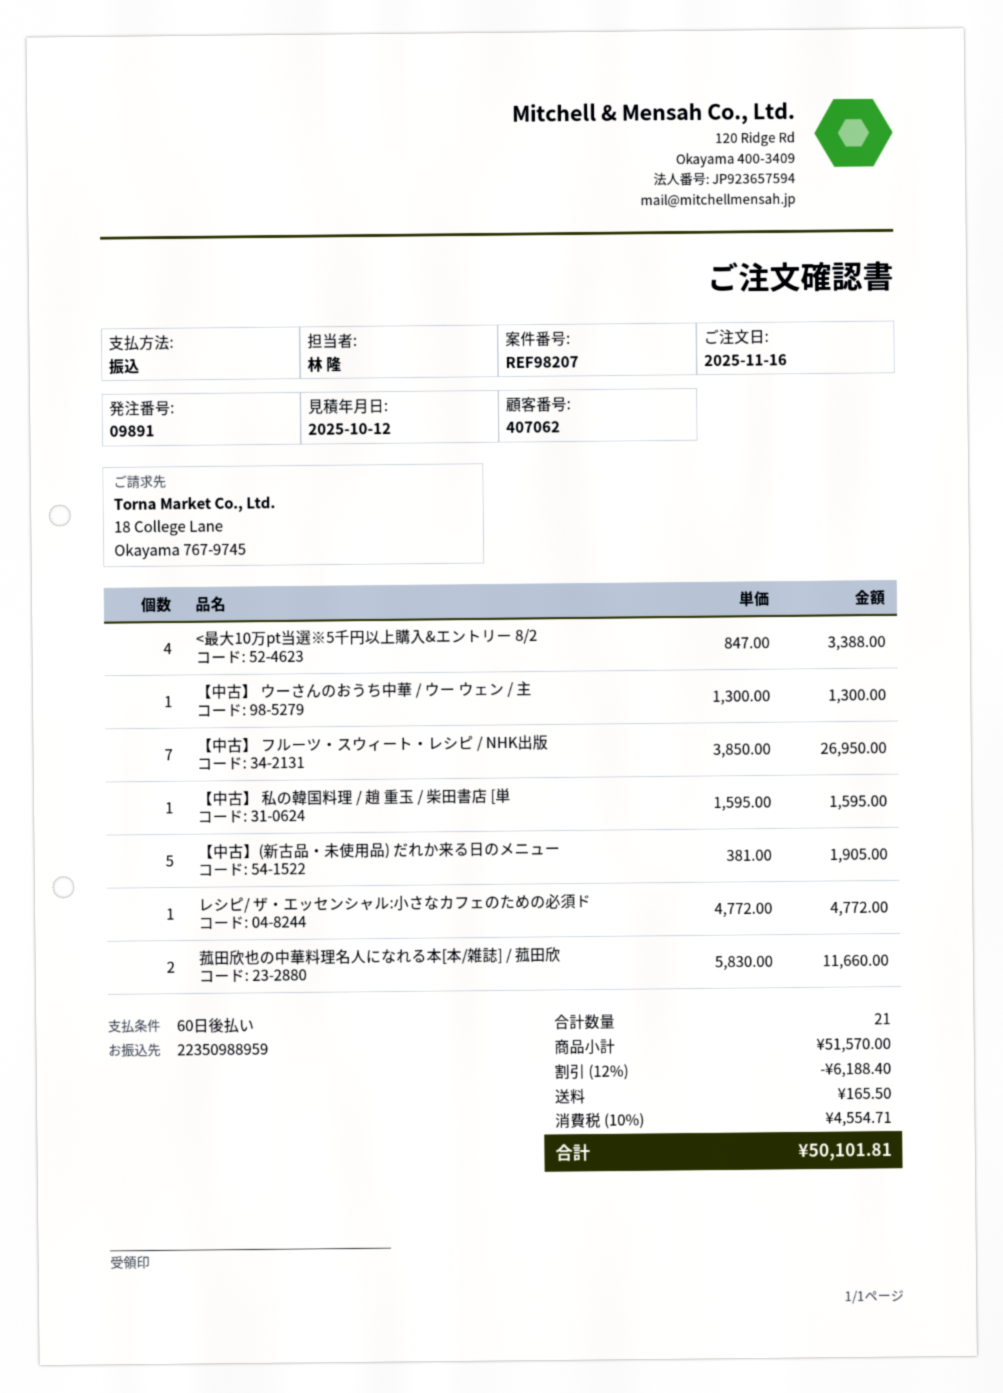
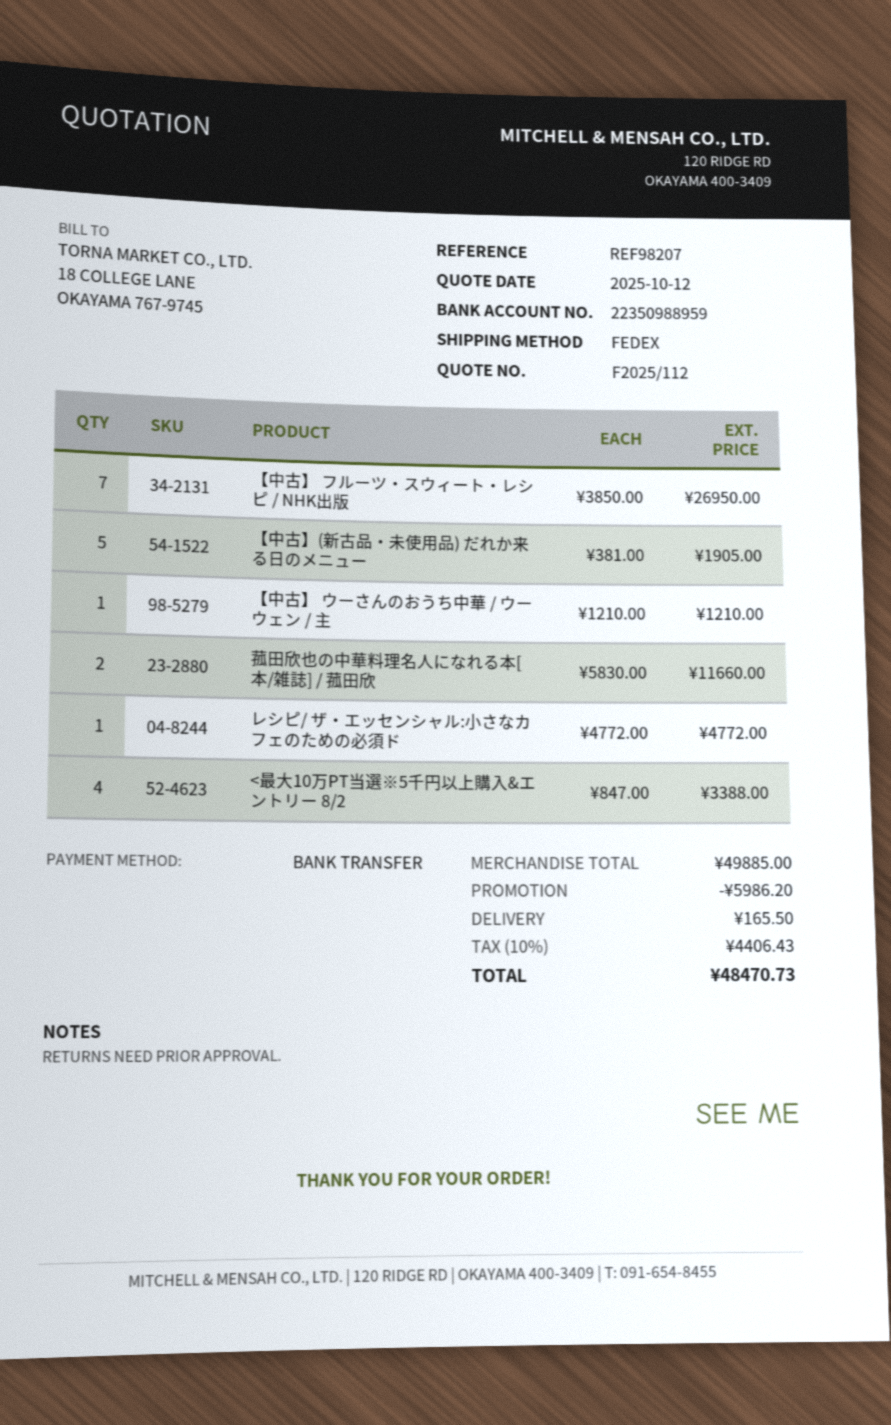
【中古】 ウーさんのおうち中華 / ウー ウェン / 主: 1 x 1300.00 = 1300.00 -> 1 x 1210.00 = 1210.00
【中古】 私の韓国料理 / 趙 重玉 / 柴田書店 [単: 1 x 1595.00 = 1595.00 -> none
subtotal: 51570.00 -> 49885.00
discount: 6188.40 -> 5986.20
tax: 10% = 4554.71 -> 10% = 4406.43
total: 50101.81 -> 48470.73

